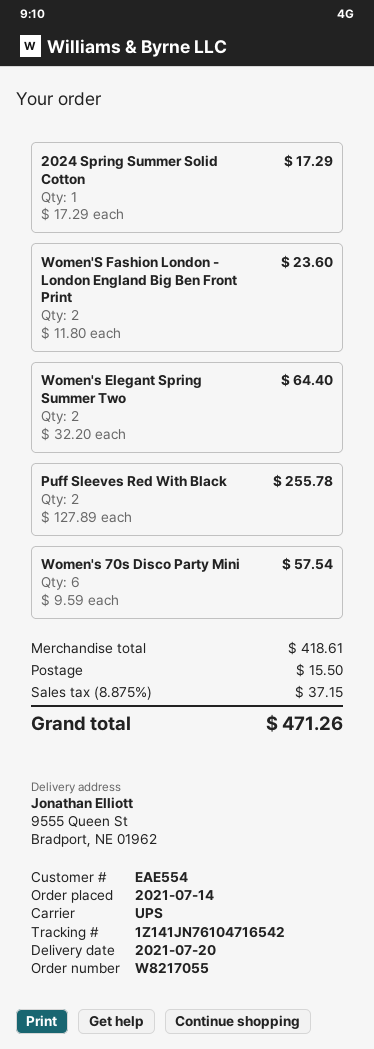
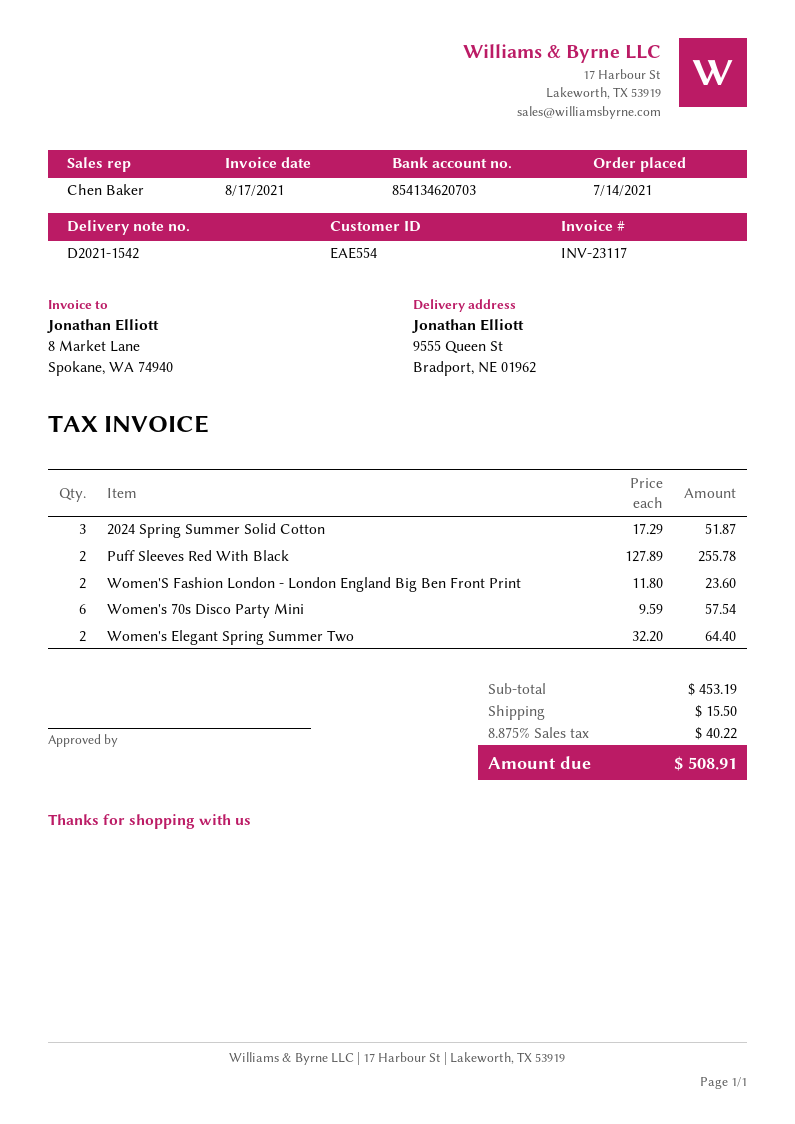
2024 Spring Summer Solid Cotton: 1 x 17.29 = 17.29 -> 3 x 17.29 = 51.87
subtotal: 418.61 -> 453.19
tax: 8.875% = 37.15 -> 8.875% = 40.22
total: 471.26 -> 508.91

